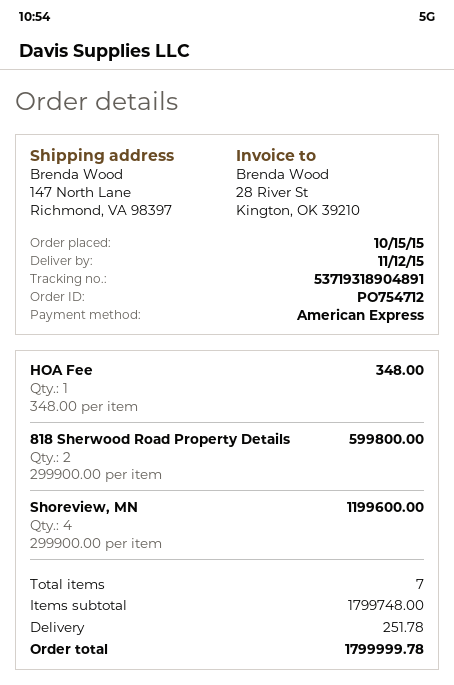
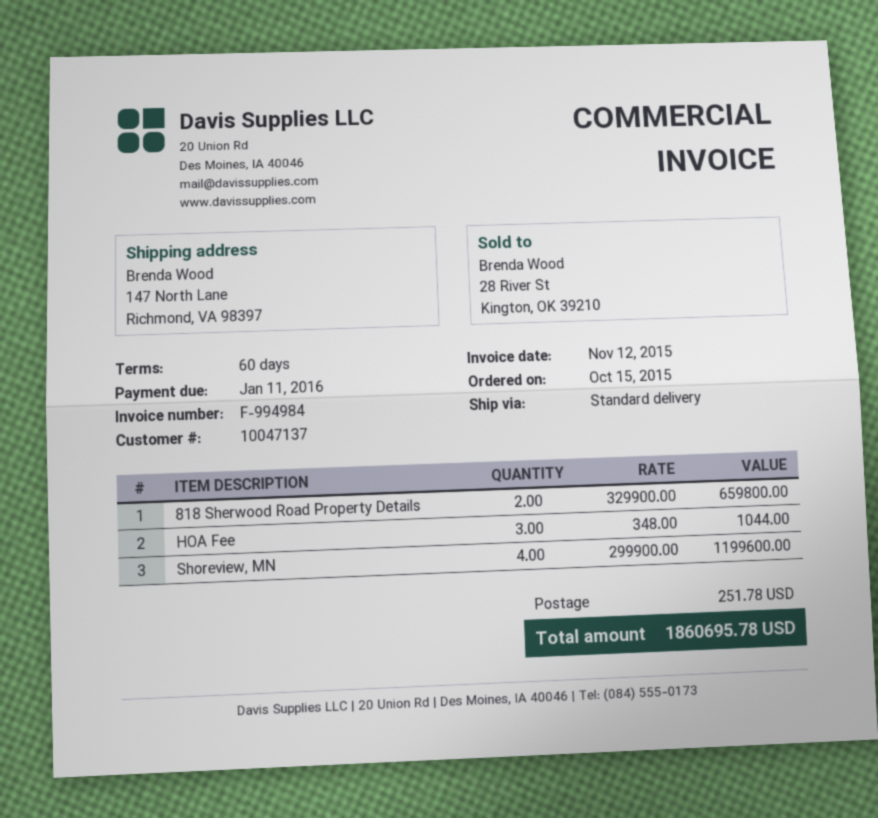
HOA Fee: 1 x 348.00 = 348.00 -> 3 x 348.00 = 1044.00
818 Sherwood Road Property Details: 2 x 299900.00 = 599800.00 -> 2 x 329900.00 = 659800.00
total: 1799999.78 -> 1860695.78

